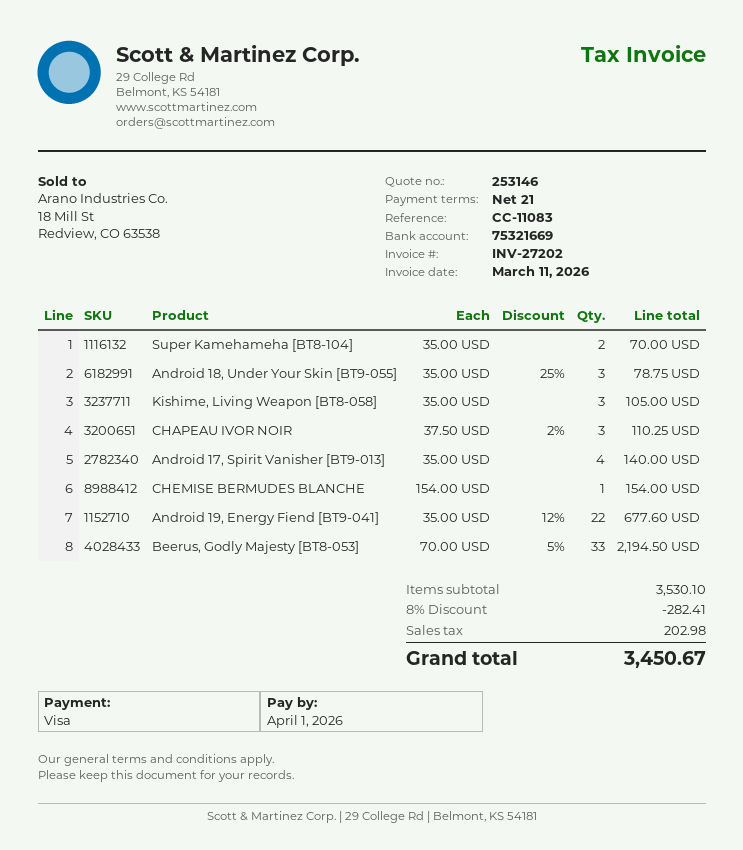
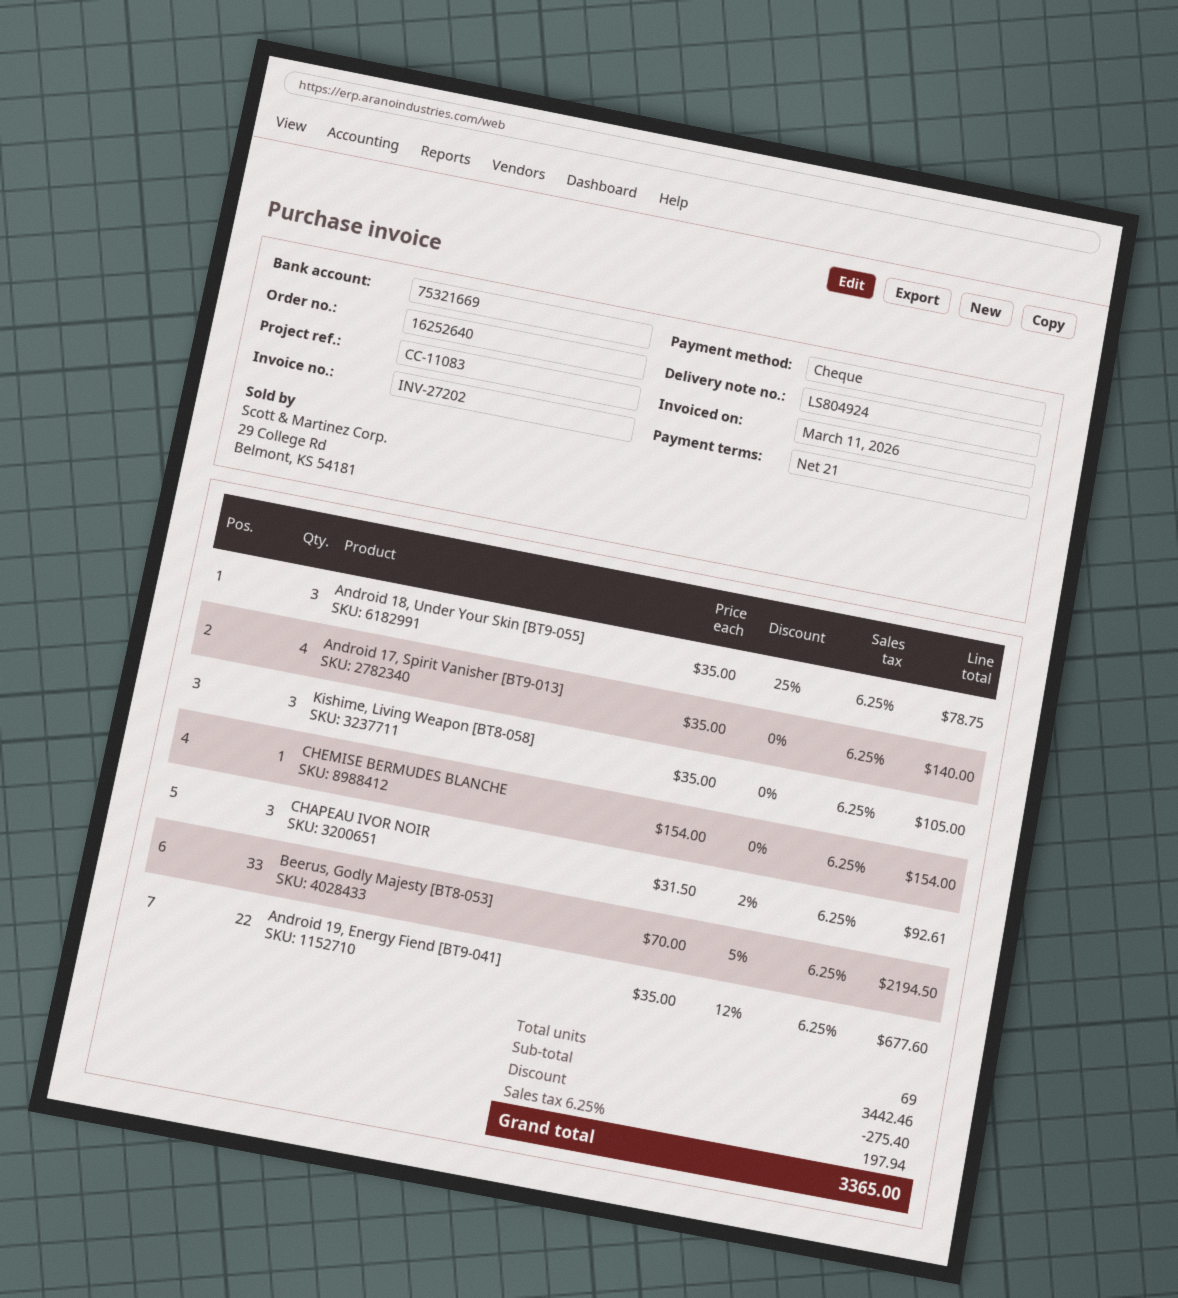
payment method: Visa -> cheque
Super Kamehameha [BT8-104]: 2 x 35.00 = 70.00 -> none
CHAPEAU IVOR NOIR: 3 x 37.50 - 2% = 110.25 -> 3 x 31.50 - 2% = 92.61
subtotal: 3530.10 -> 3442.46
discount: 282.41 -> 275.40
tax: 202.98 -> 197.94
total: 3450.67 -> 3365.00

